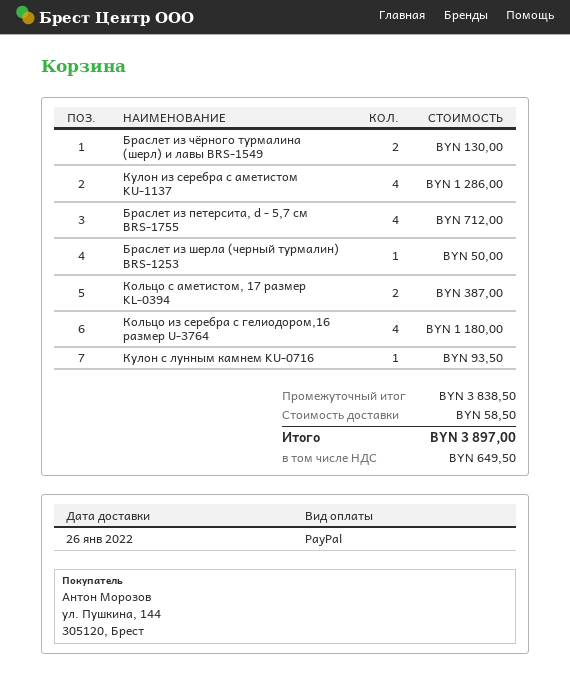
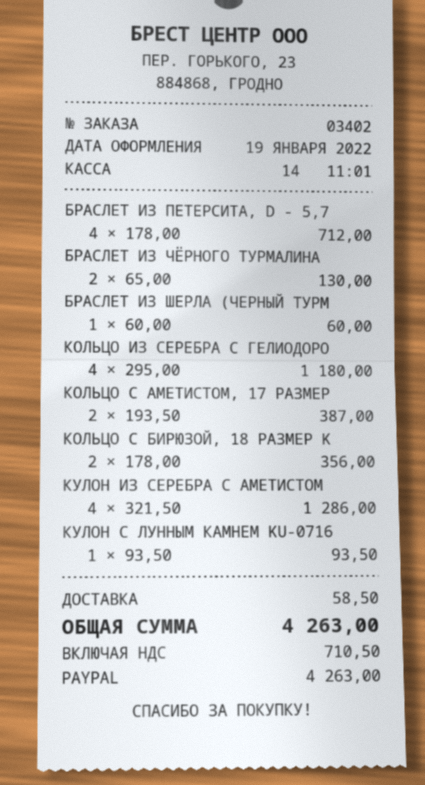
Браслет из шерла (черный турмалин) BRS-1253: 1 for 50.00 -> 1 for 60.00
КОЛЬЦО С БИРЮЗОЙ, 18 РАЗМЕР K: none -> 2 for 356.00
tax: 649.50 -> 710.50
total: 3897.00 -> 4263.00

